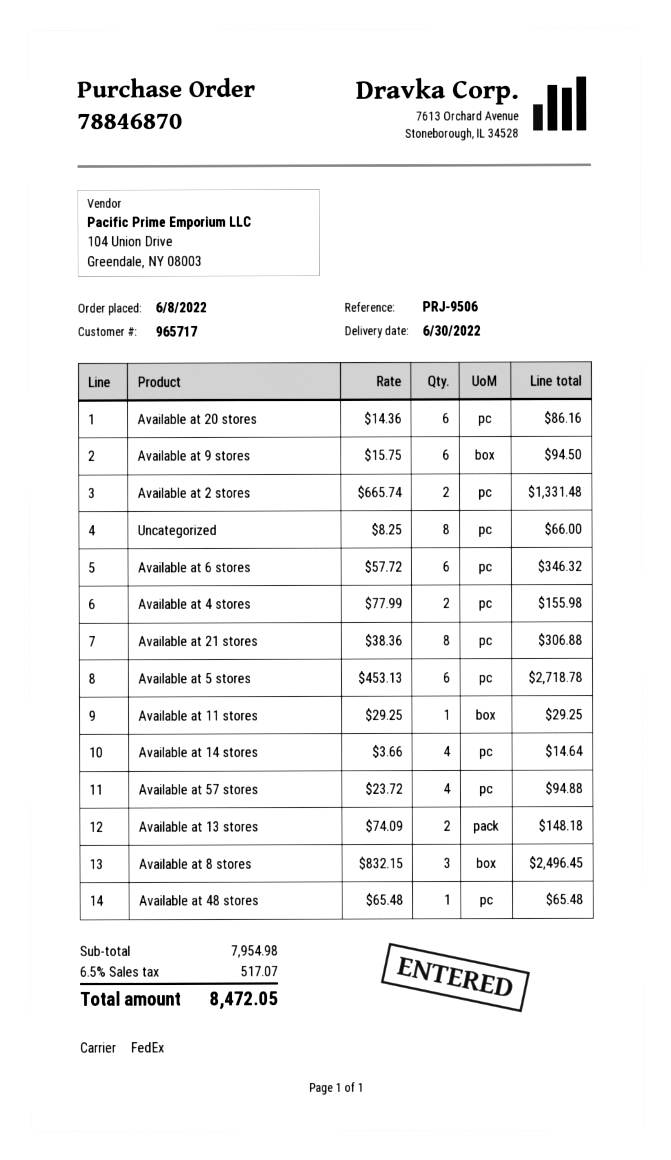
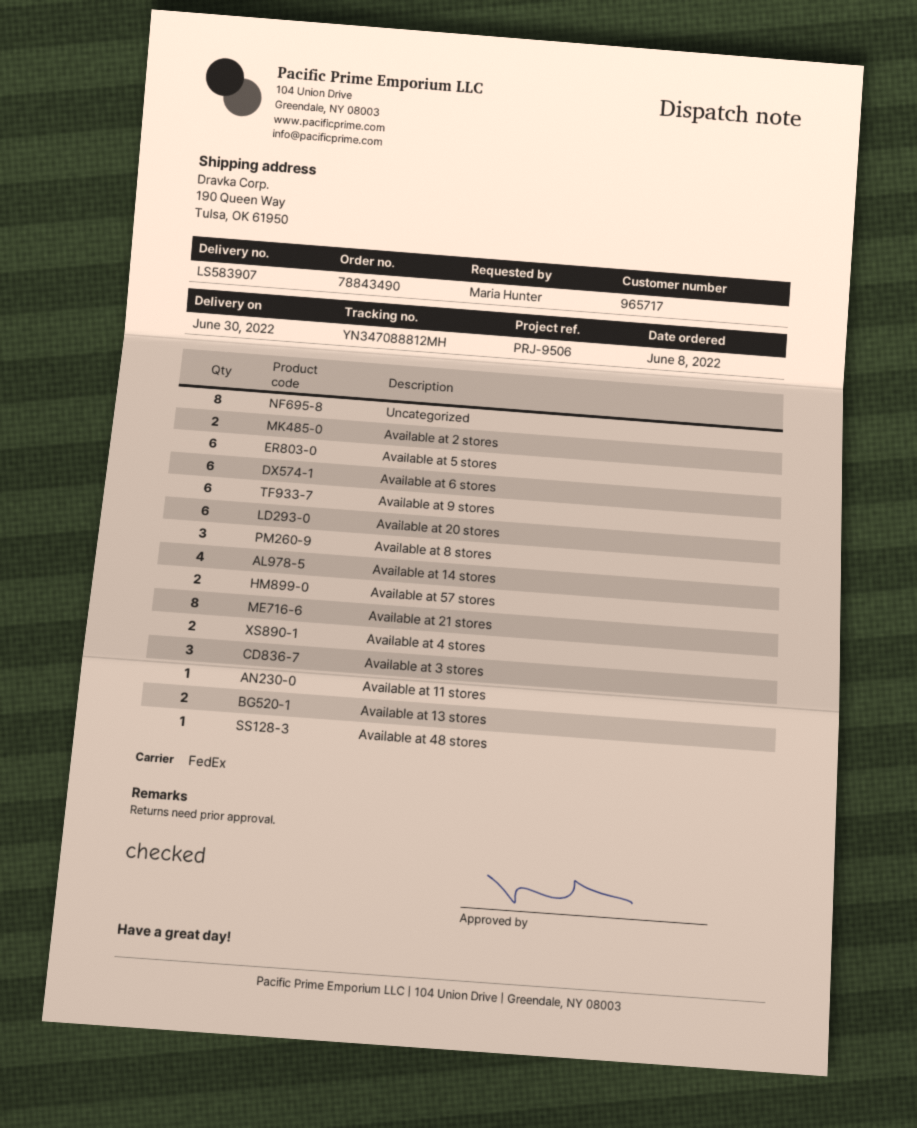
order number: 78846870 -> 78843490
Available at 57 stores: 4 -> 2
Available at 3 stores: none -> 3

